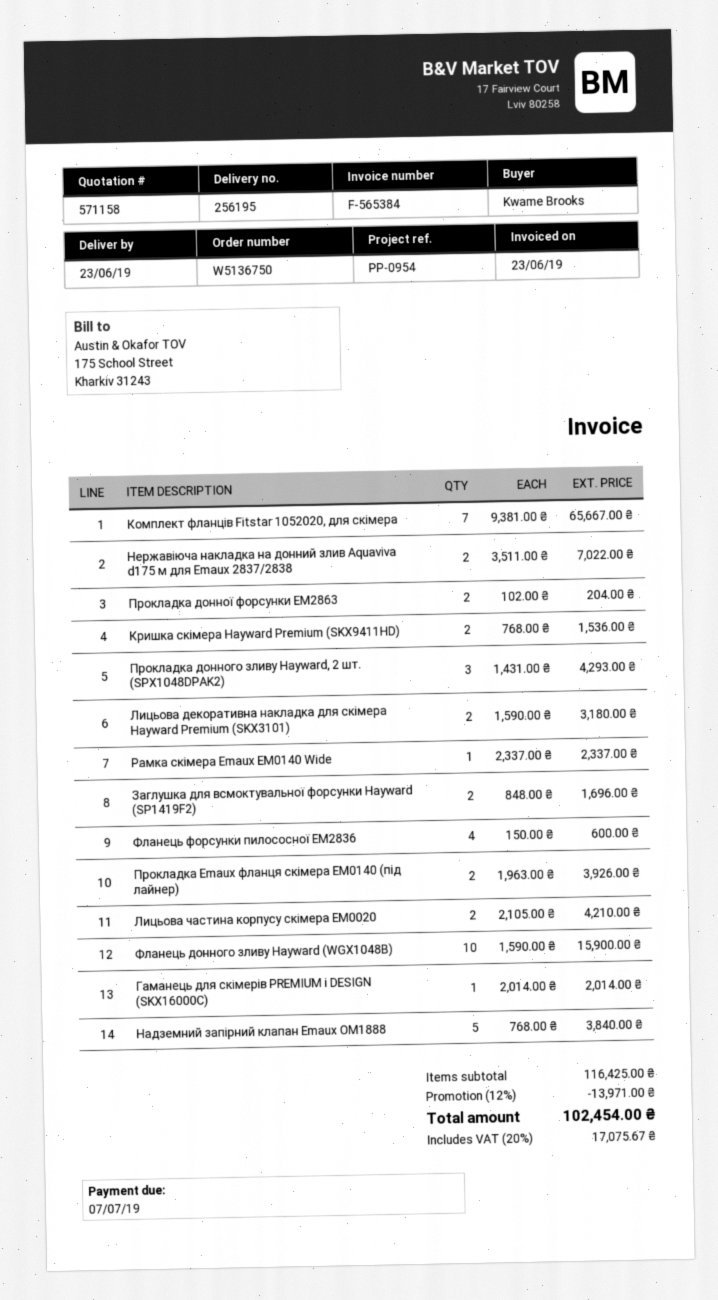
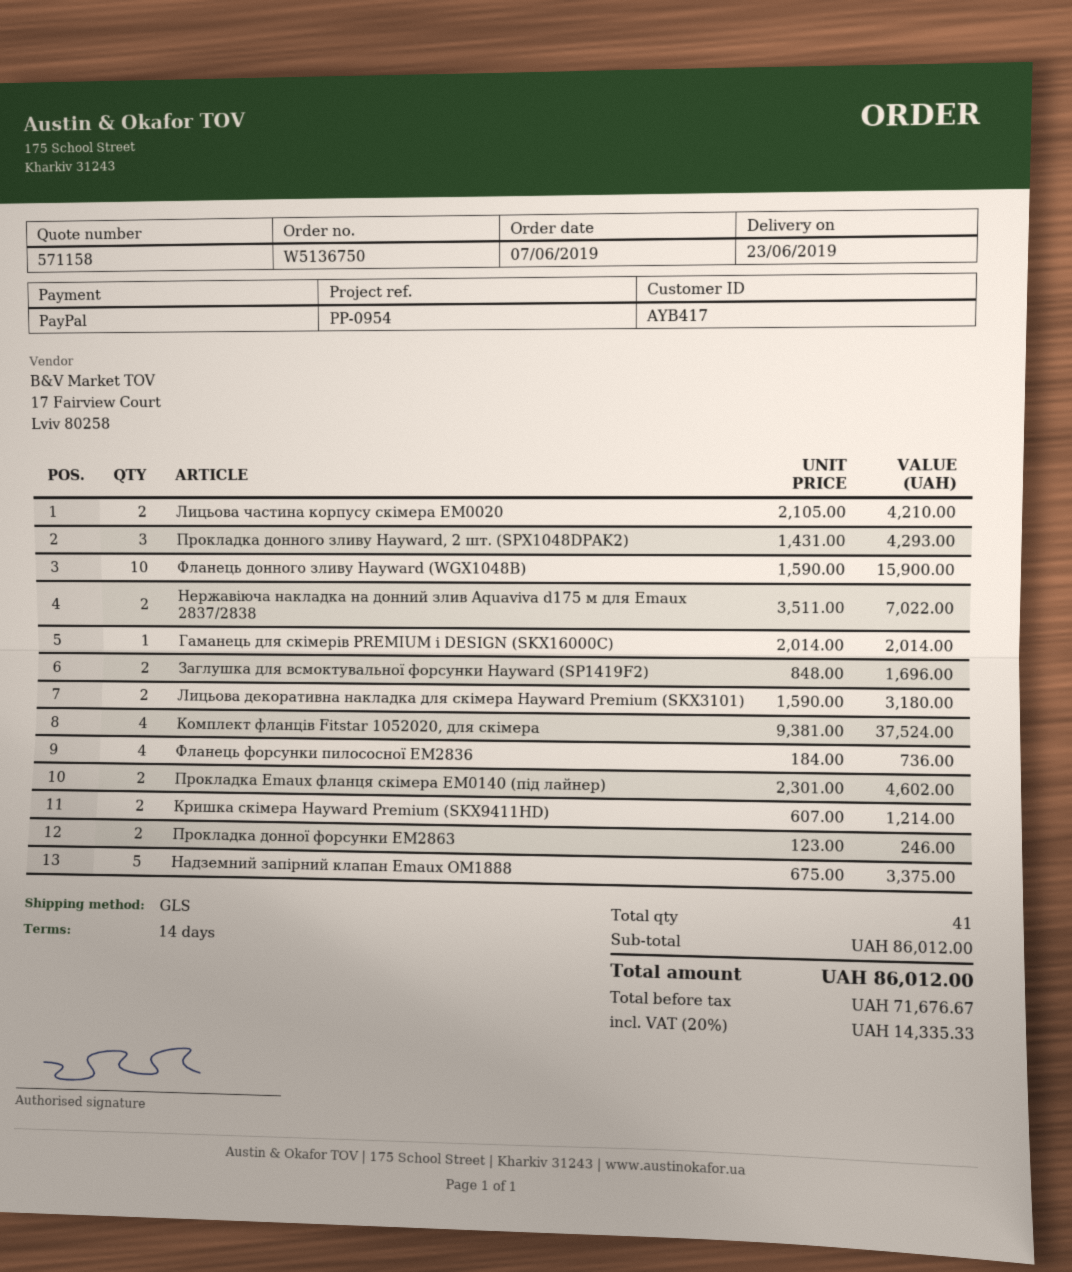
Комплект фланців Fitstar 1052020, для скімера: 7 x 9381.00 = 65667.00 -> 4 x 9381.00 = 37524.00
Прокладка донної форсунки EM2863: 2 x 102.00 = 204.00 -> 2 x 123.00 = 246.00
Кришка скімера Hayward Premium (SKX9411HD): 2 x 768.00 = 1536.00 -> 2 x 607.00 = 1214.00
Рамка скімера Emaux EM0140 Wide: 1 x 2337.00 = 2337.00 -> none
Фланець форсунки пилососної EM2836: 4 x 150.00 = 600.00 -> 4 x 184.00 = 736.00
Прокладка Emaux фланця скімера EM0140 (під лайнер): 2 x 1963.00 = 3926.00 -> 2 x 2301.00 = 4602.00
Надземний запірний клапан Emaux OM1888: 5 x 768.00 = 3840.00 -> 5 x 675.00 = 3375.00
subtotal: 116425.00 -> 86012.00
discount: 12% = 13971.00 -> none
tax: 20% = 17075.67 -> 20% = 14335.33
total: 102454.00 -> 86012.00

